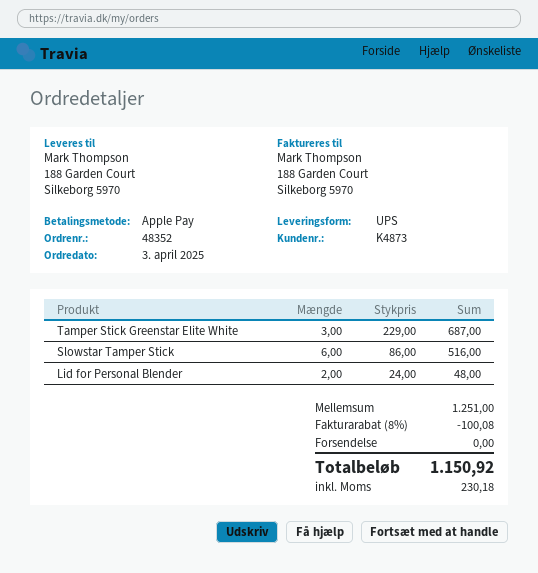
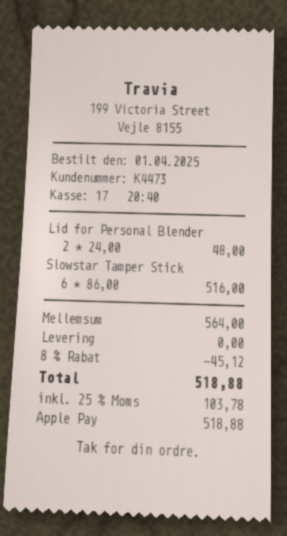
order date: 2025-04-03 -> 2025-04-01
customer number: K4873 -> K4473
Tamper Stick Greenstar Elite White: 3 x 229.00 = 687.00 -> none
subtotal: 1251.00 -> 564.00
discount: 8% = 100.08 -> 8% = 45.12
tax: 230.18 -> 103.78
total: 1150.92 -> 518.88

